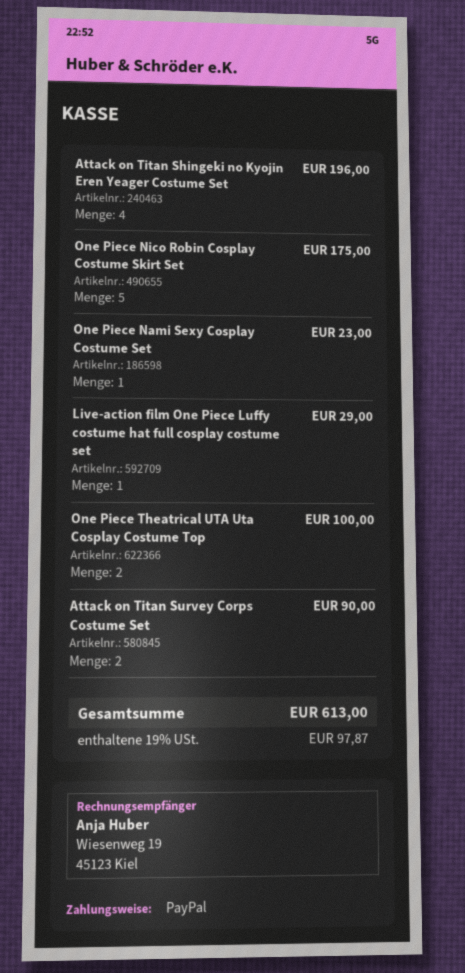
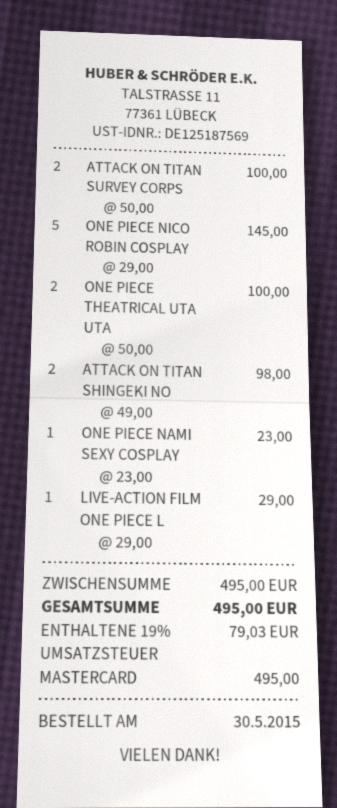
payment method: PayPal -> Mastercard
Attack on Titan Shingeki no Kyojin Eren Yeager Costume Set: 4 for 196.00 -> 2 for 98.00
One Piece Nico Robin Cosplay Costume Skirt Set: 5 for 175.00 -> 5 for 145.00
Attack on Titan Survey Corps Costume Set: 2 for 90.00 -> 2 for 100.00
tax: 19% = 97.87 -> 19% = 79.03
total: 613.00 -> 495.00

